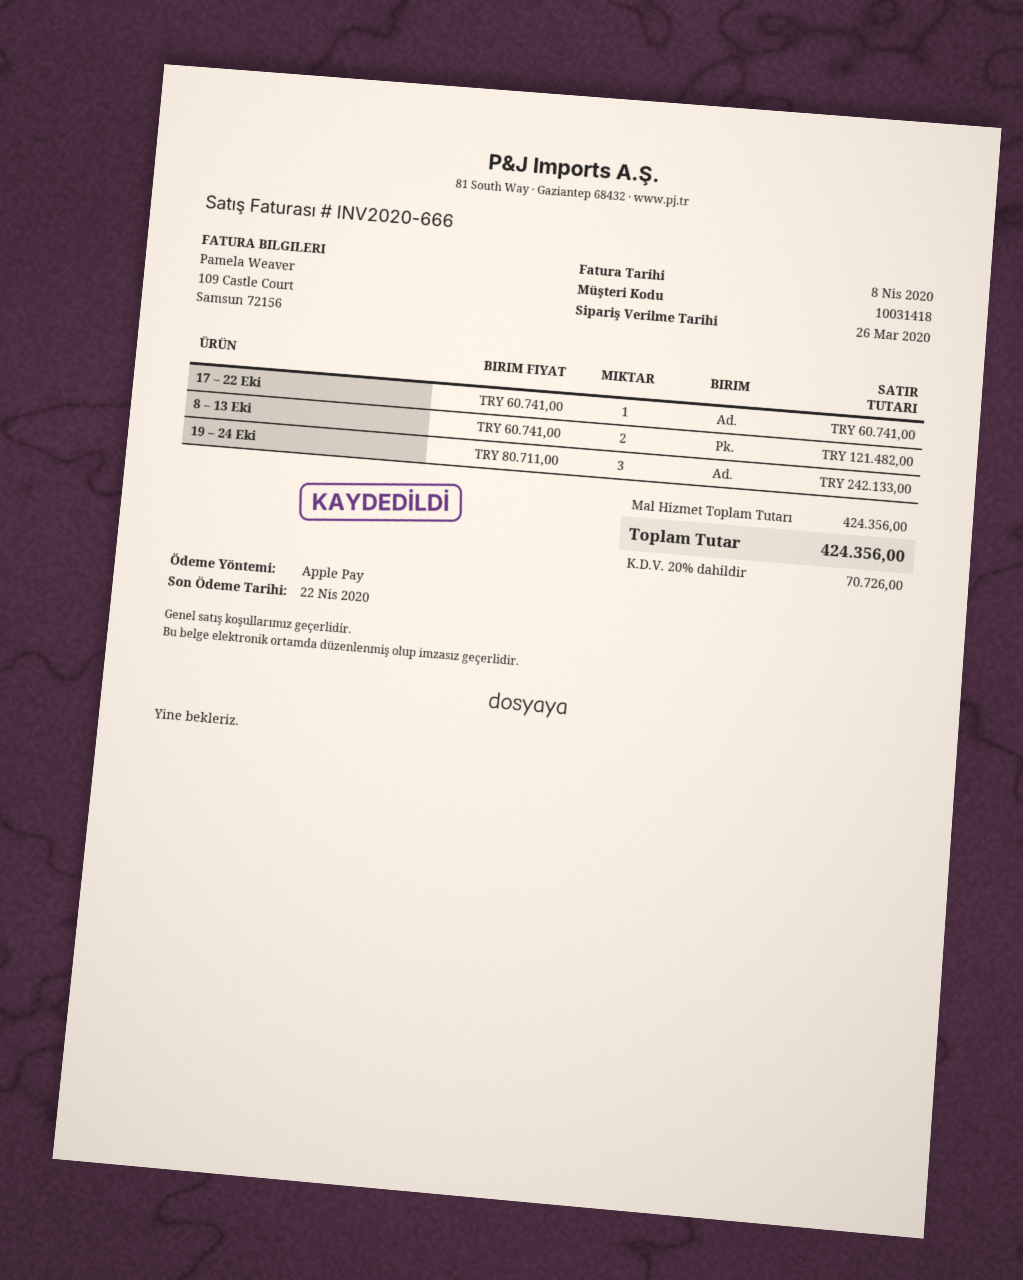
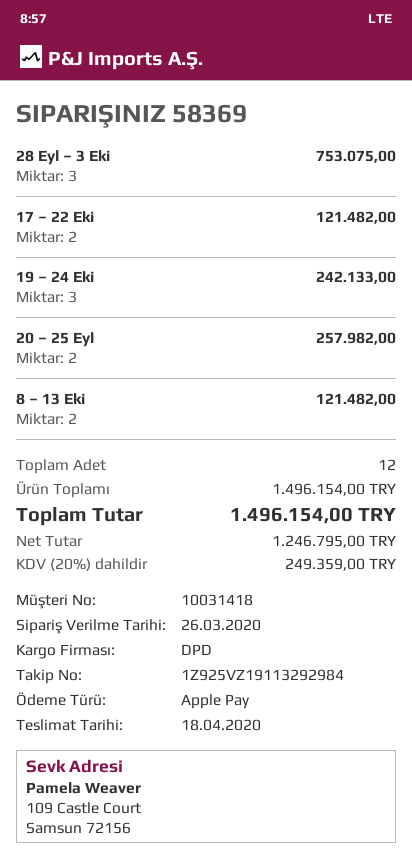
17 – 22 Eki: 1 for 60741.00 -> 2 for 121482.00
28 Eyl – 3 Eki: none -> 3 for 753075.00
20 – 25 Eyl: none -> 2 for 257982.00
subtotal: 424356.00 -> 1496154.00
tax: 20% = 70726.00 -> 20% = 249359.00
total: 424356.00 -> 1496154.00

